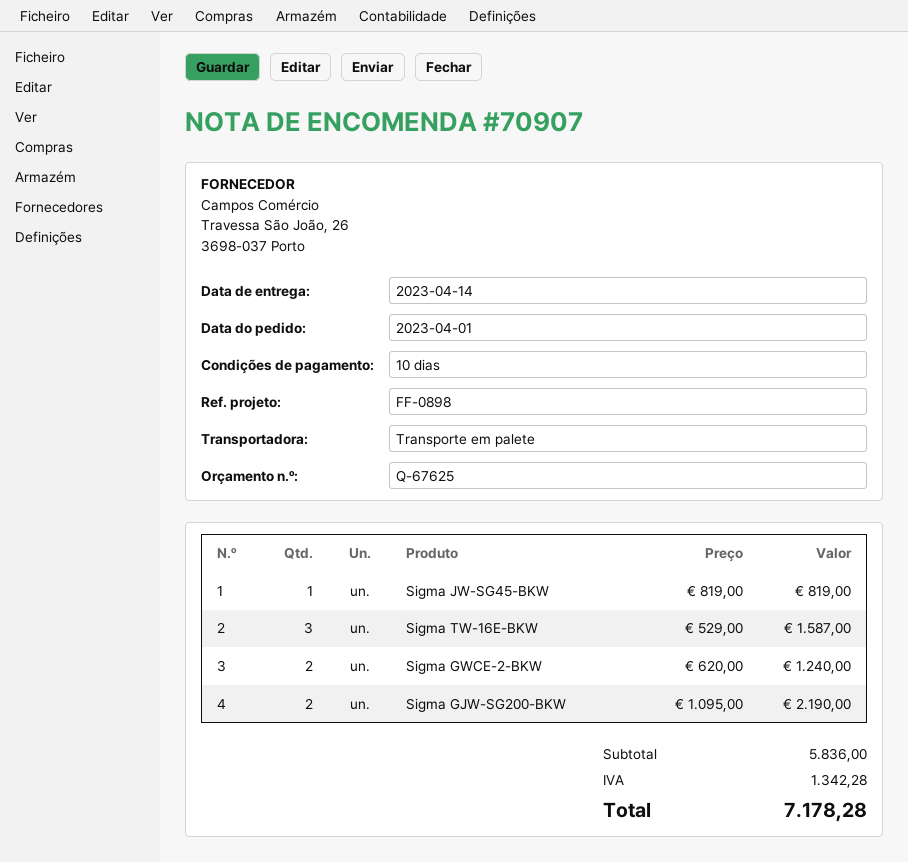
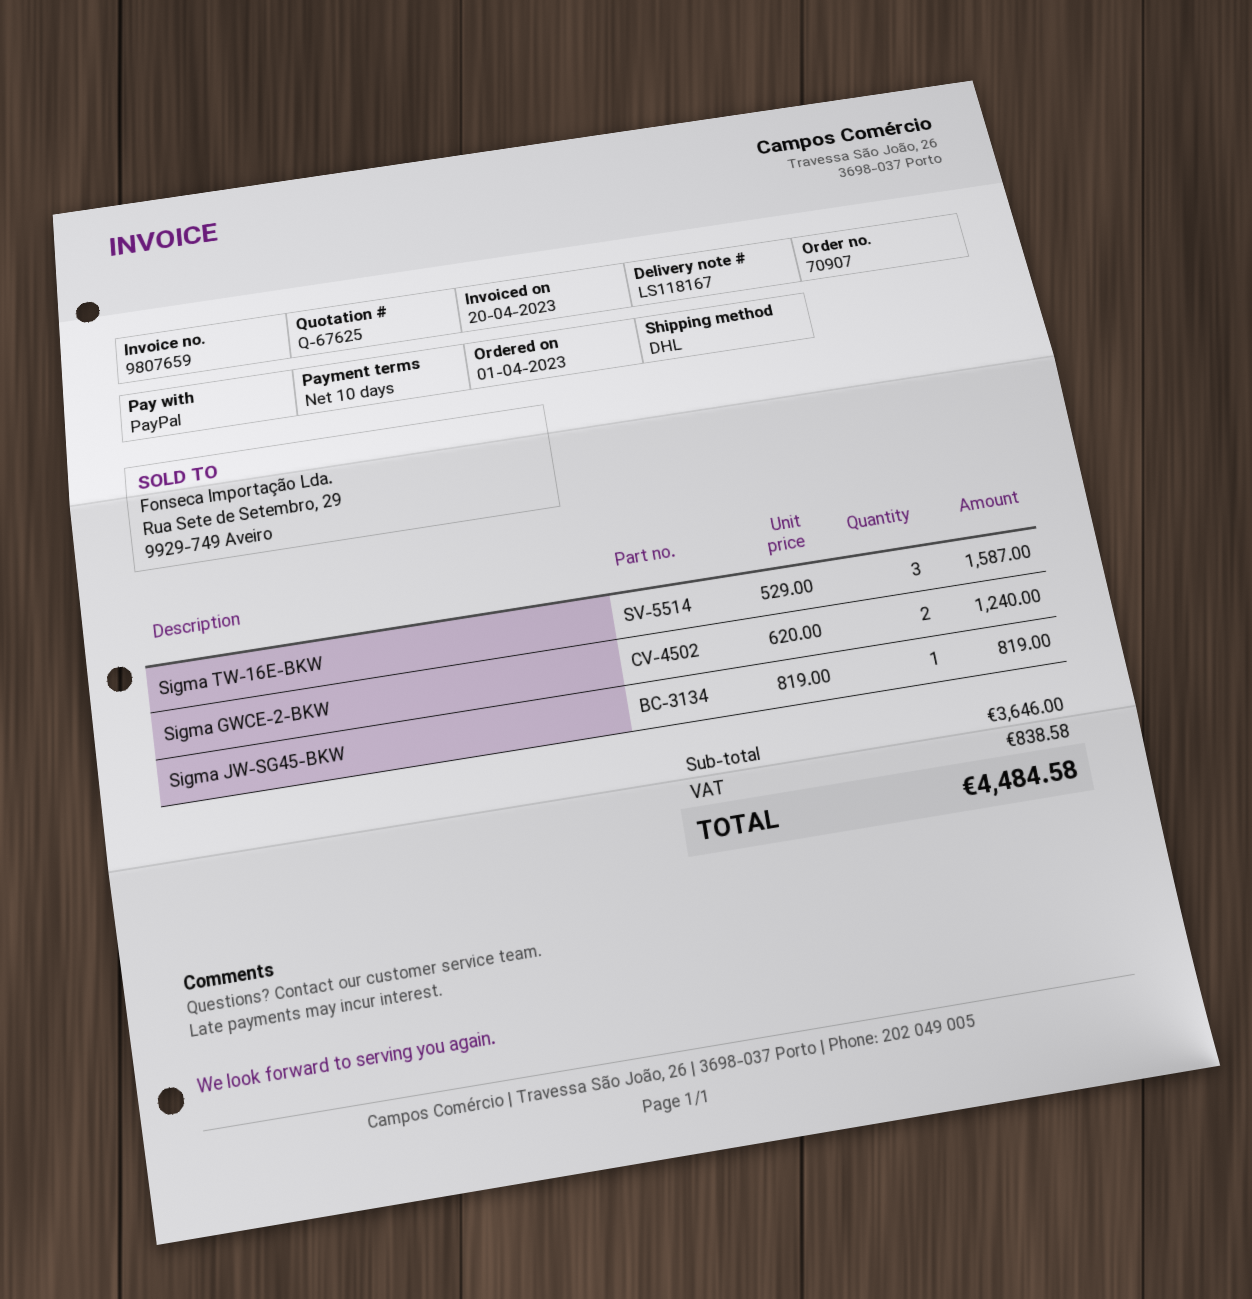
shipping method: pallet freight -> DHL
Sigma GJW-SG200-BKW: 2 x 1095.00 = 2190.00 -> none
subtotal: 5836.00 -> 3646.00
tax: 1342.28 -> 838.58
total: 7178.28 -> 4484.58

